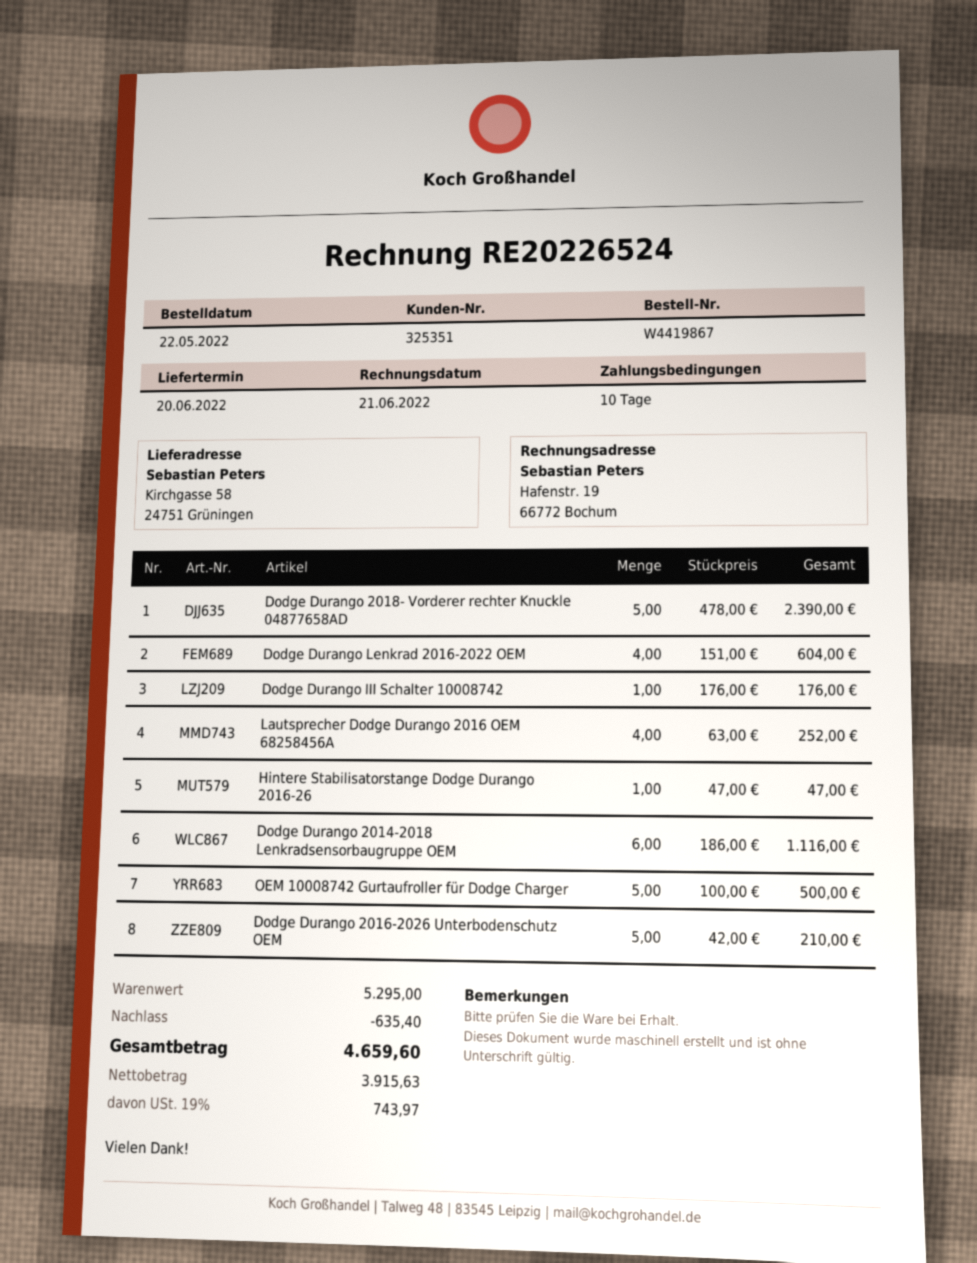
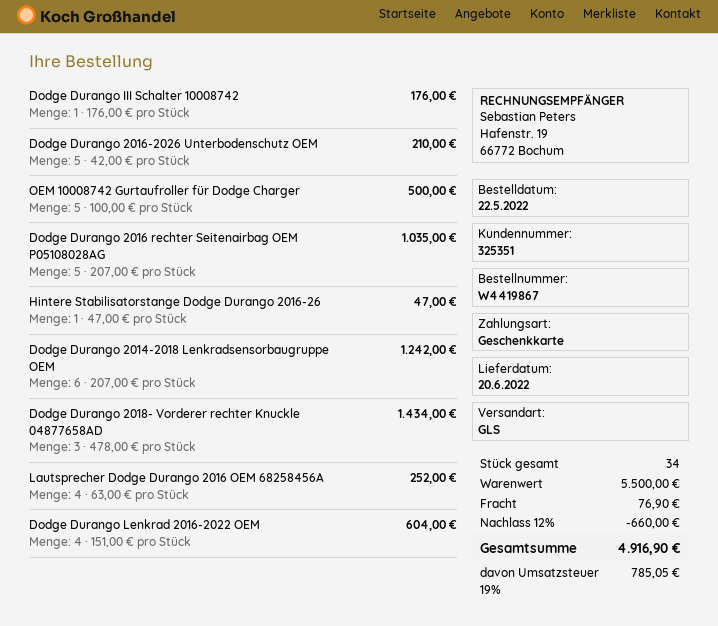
Dodge Durango 2018- Vorderer rechter Knuckle 04877658AD: 5 x 478.00 = 2390.00 -> 3 x 478.00 = 1434.00
Dodge Durango 2014-2018 Lenkradsensorbaugruppe OEM: 6 x 186.00 = 1116.00 -> 6 x 207.00 = 1242.00
Dodge Durango 2016 rechter Seitenairbag OEM P05108028AG: none -> 5 x 207.00 = 1035.00
subtotal: 5295.00 -> 5500.00
discount: 635.40 -> 660.00
shipping: none -> 76.90
tax: 19% = 743.97 -> 19% = 785.05
total: 4659.60 -> 4916.90

